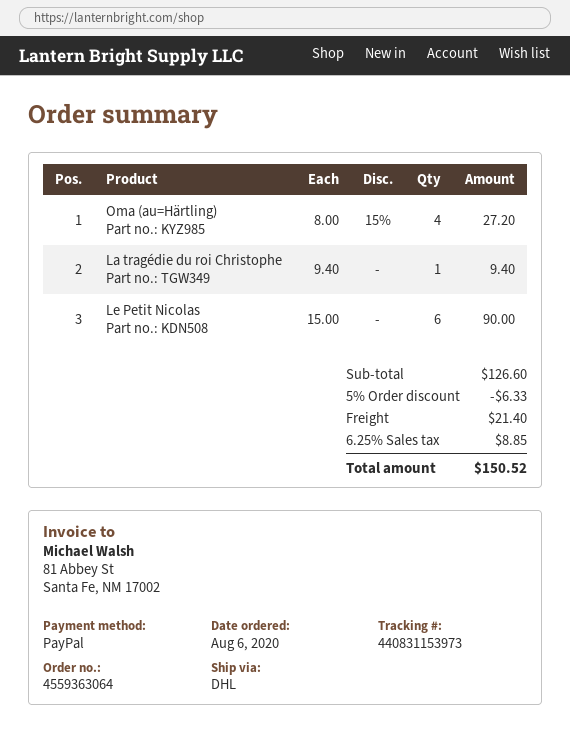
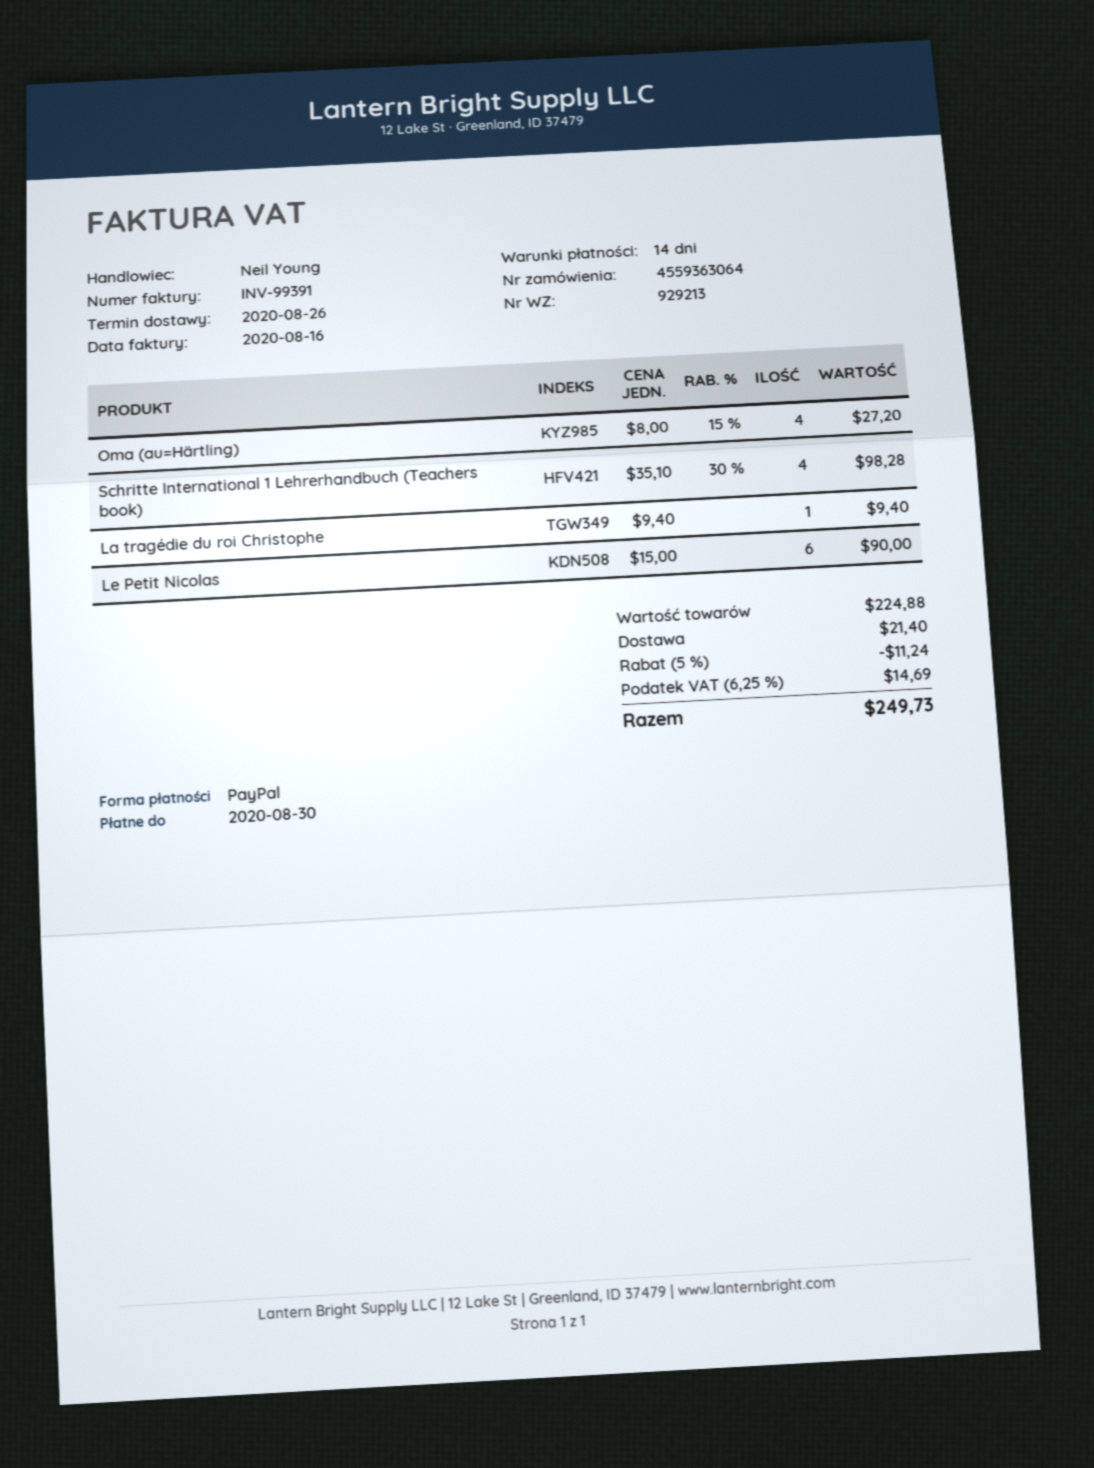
Schritte International 1 Lehrerhandbuch (Teachers book): none -> 4 x 35.10 - 30% = 98.28
subtotal: 126.60 -> 224.88
discount: 5% = 6.33 -> 5% = 11.24
tax: 6.25% = 8.85 -> 6.25% = 14.69
total: 150.52 -> 249.73

